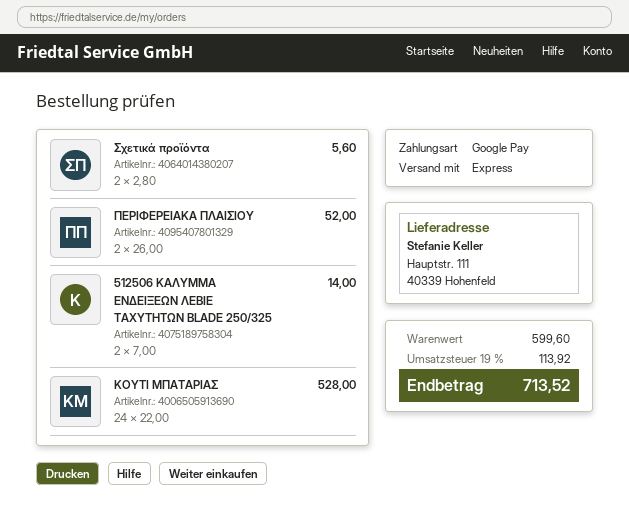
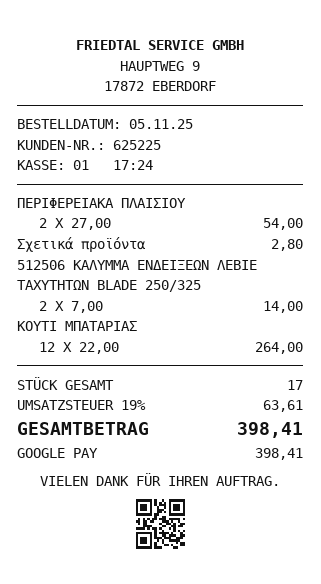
Σχετικά προϊόντα: 2 x 2.80 = 5.60 -> 1 x 2.80 = 2.80
ΠΕΡΙΦΕΡΕΙΑΚΑ ΠΛΑΙΣΙΟΥ: 2 x 26.00 = 52.00 -> 2 x 27.00 = 54.00
ΚΟΥΤΙ ΜΠΑΤΑΡΙΑΣ: 24 x 22.00 = 528.00 -> 12 x 22.00 = 264.00
tax: 19% = 113.92 -> 19% = 63.61
total: 713.52 -> 398.41

